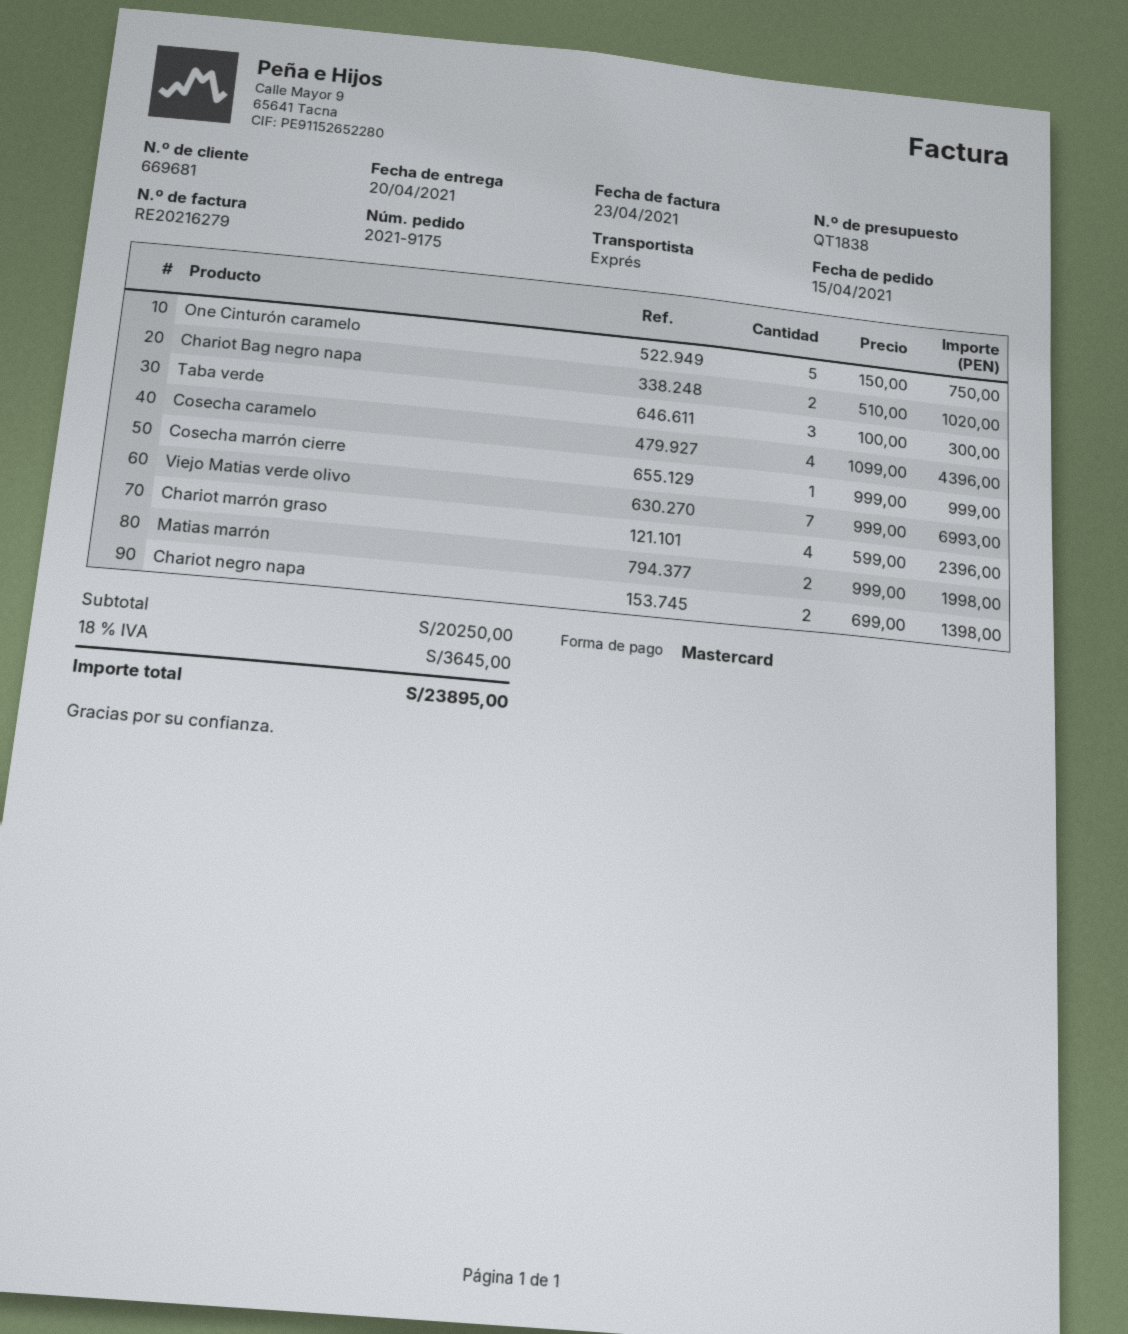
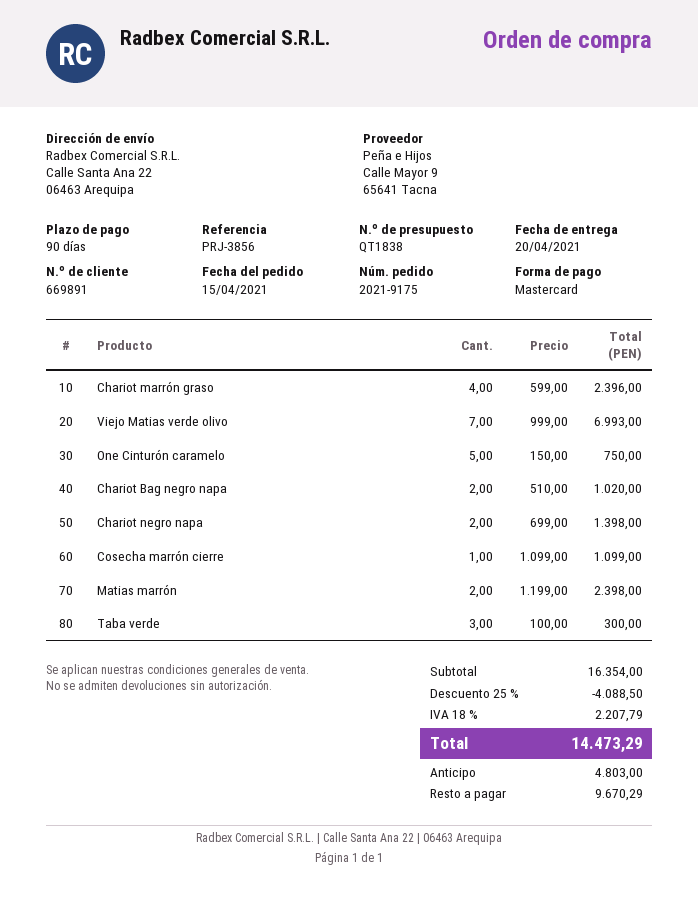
customer number: 669681 -> 669891
Cosecha caramelo: 4 x 1099.00 = 4396.00 -> none
Cosecha marrón cierre: 1 x 999.00 = 999.00 -> 1 x 1099.00 = 1099.00
Matias marrón: 2 x 999.00 = 1998.00 -> 2 x 1199.00 = 2398.00
subtotal: 20250.00 -> 16354.00
discount: none -> 25% = 4088.50
tax: 18% = 3645.00 -> 18% = 2207.79
total: 23895.00 -> 14473.29

